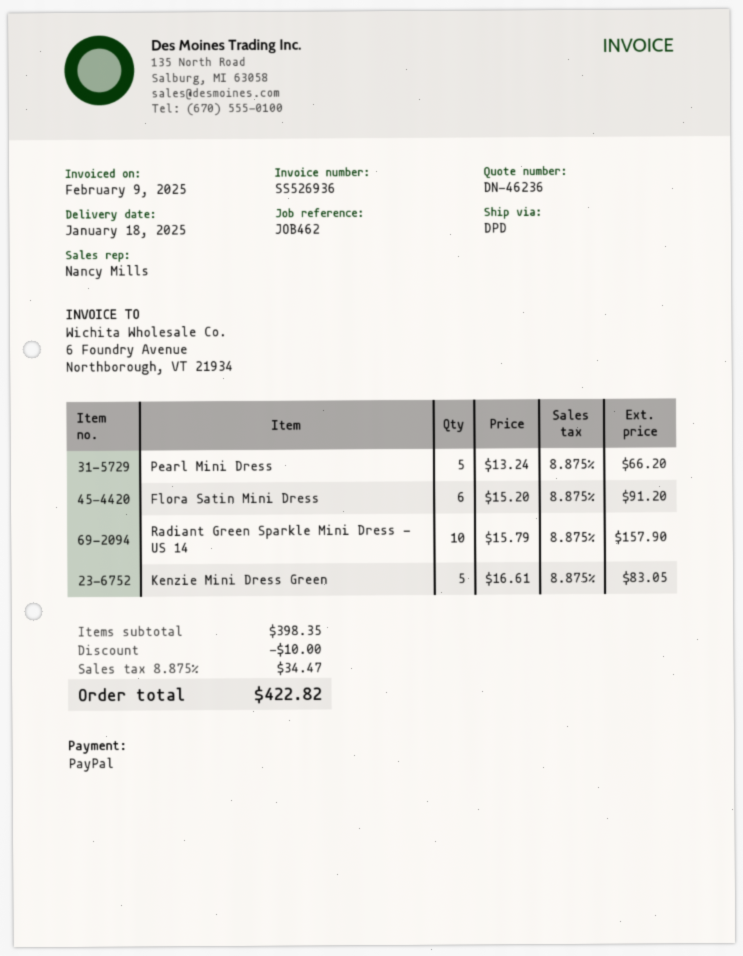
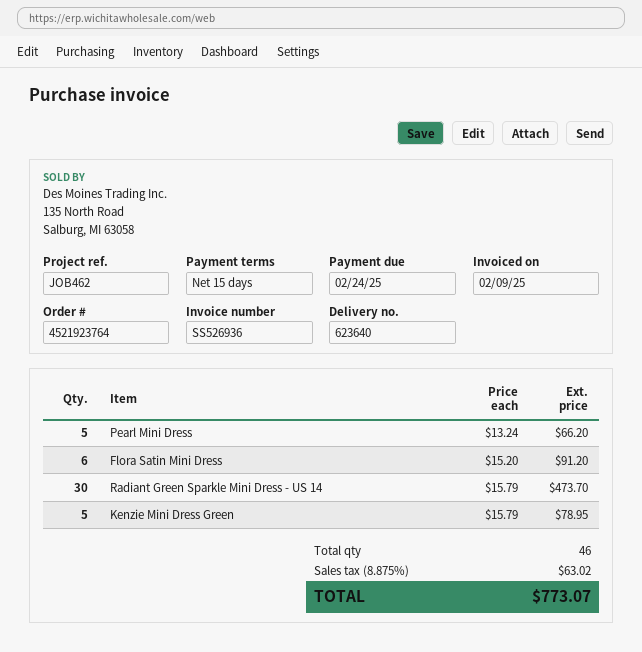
Radiant Green Sparkle Mini Dress - US 14: 10 x 15.79 = 157.90 -> 30 x 15.79 = 473.70
Kenzie Mini Dress Green: 5 x 16.61 = 83.05 -> 5 x 15.79 = 78.95
discount: 10.00 -> none
tax: 8.875% = 34.47 -> 8.875% = 63.02
total: 422.82 -> 773.07

